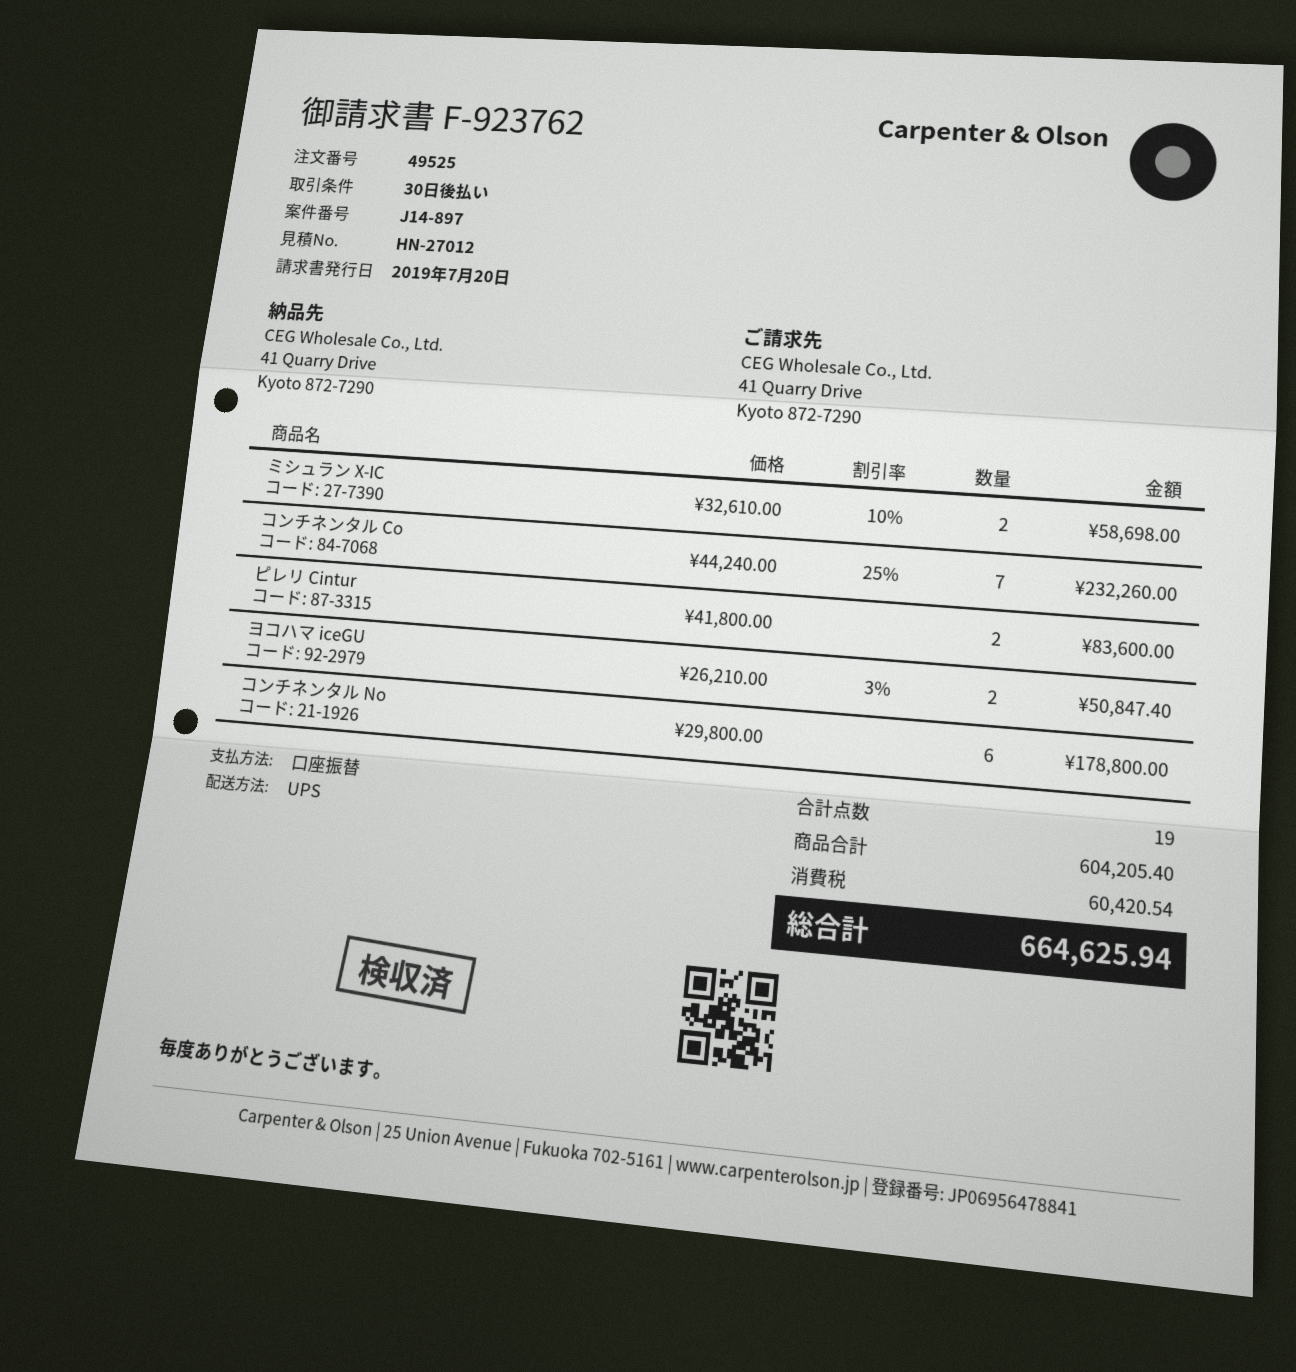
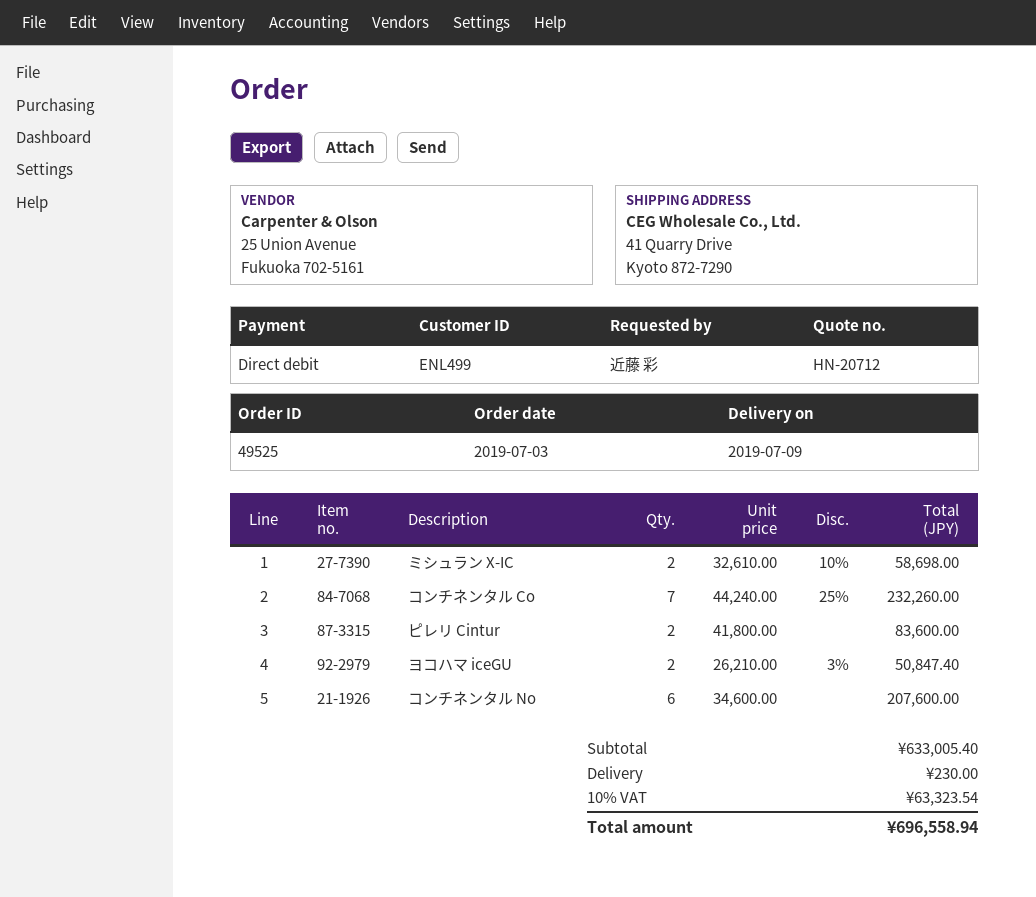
quote number: HN-27012 -> HN-20712
コンチネンタル No: 6 x 29800.00 = 178800.00 -> 6 x 34600.00 = 207600.00
subtotal: 604205.40 -> 633005.40
shipping: none -> 230.00
tax: 60420.54 -> 63323.54
total: 664625.94 -> 696558.94

